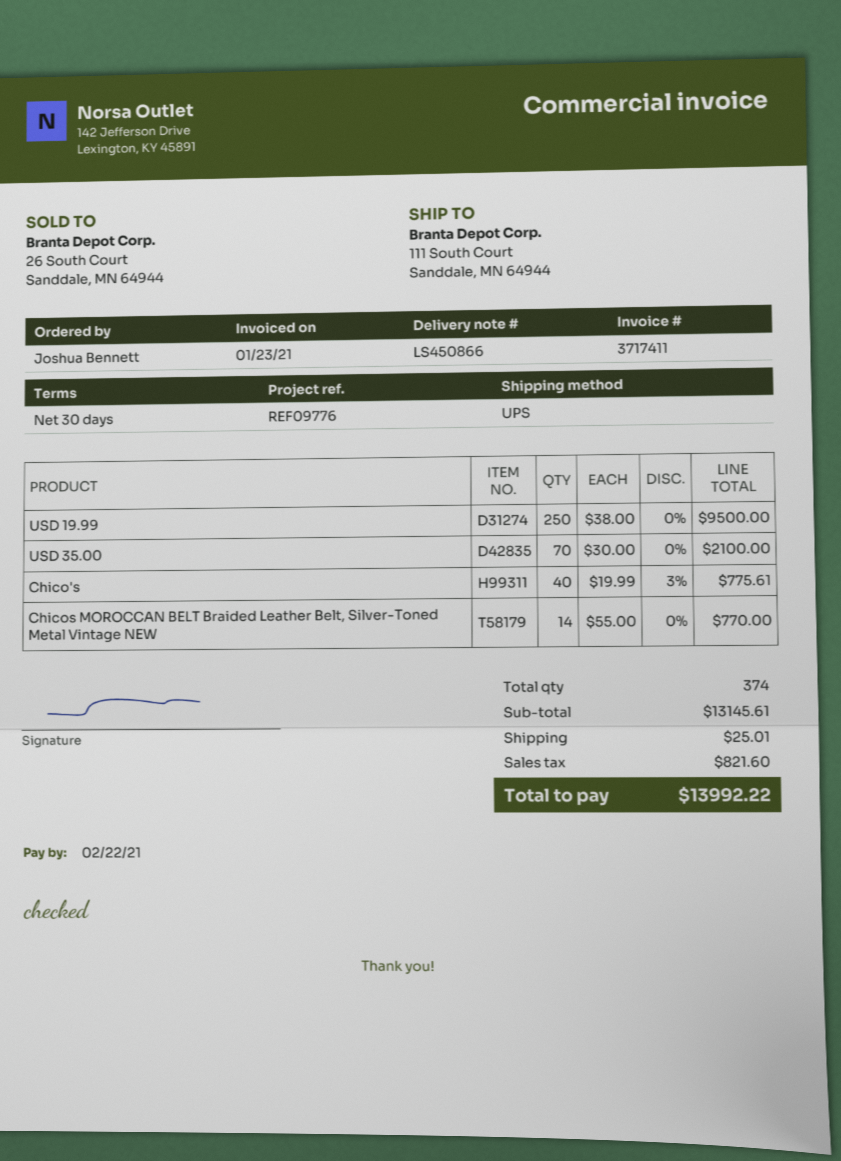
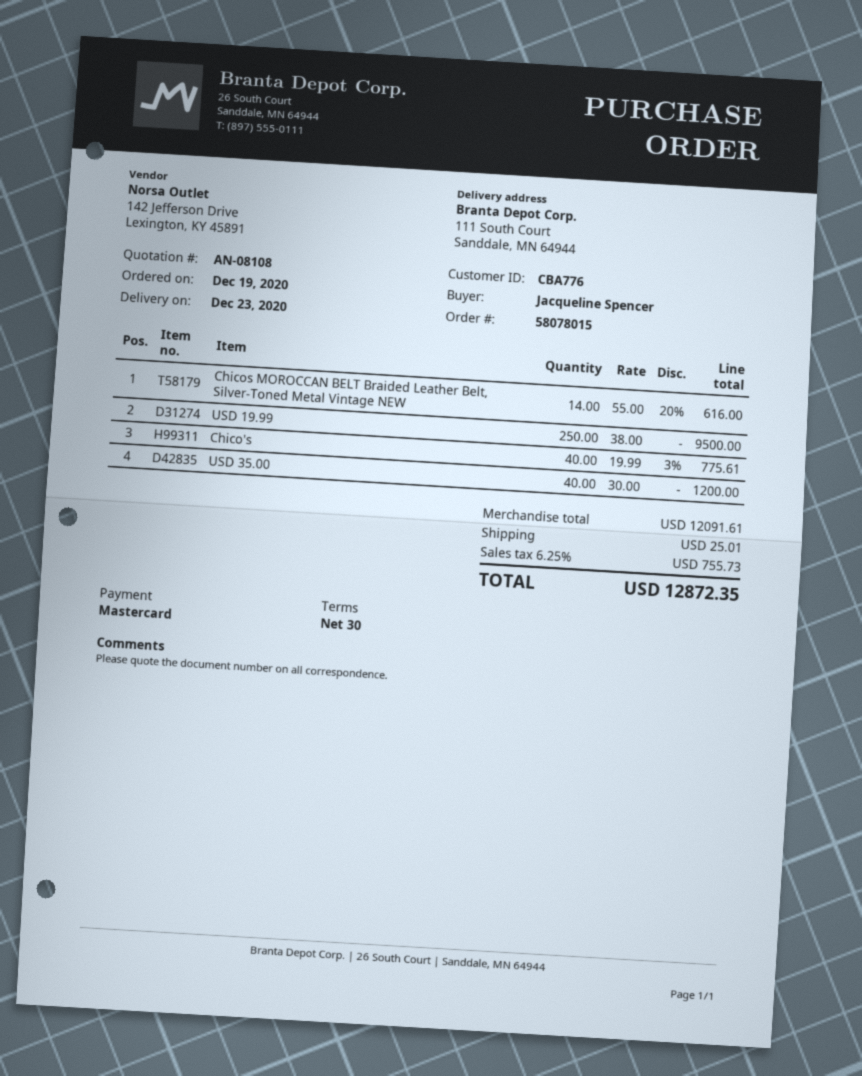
ordered by: Joshua Bennett -> Jacqueline Spencer
USD 35.00: 70 x 30.00 = 2100.00 -> 40 x 30.00 = 1200.00
Chicos MOROCCAN BELT Braided Leather Belt, Silver-Toned Metal Vintage NEW: 14 x 55.00 = 770.00 -> 14 x 55.00 - 20% = 616.00
subtotal: 13145.61 -> 12091.61
tax: 821.60 -> 755.73
total: 13992.22 -> 12872.35

